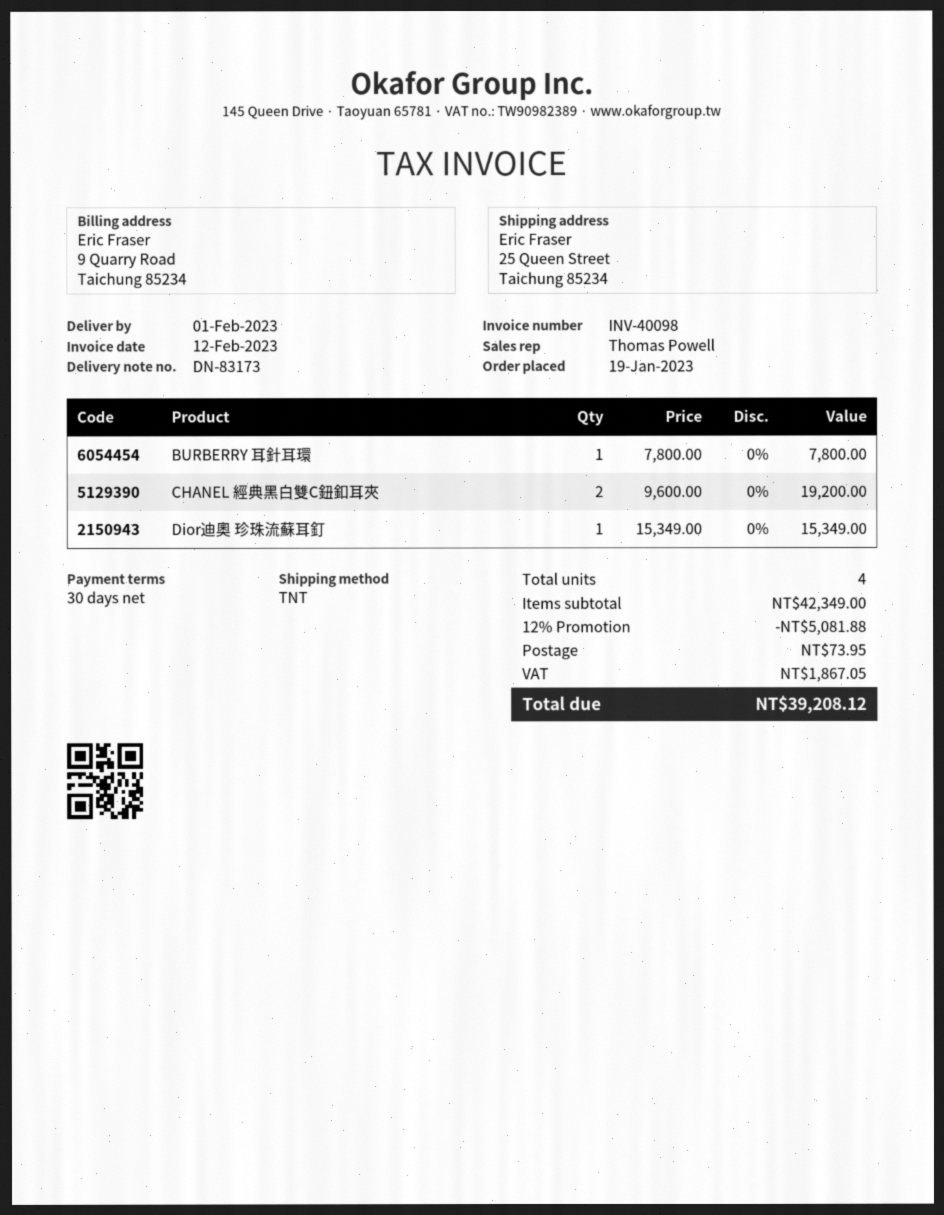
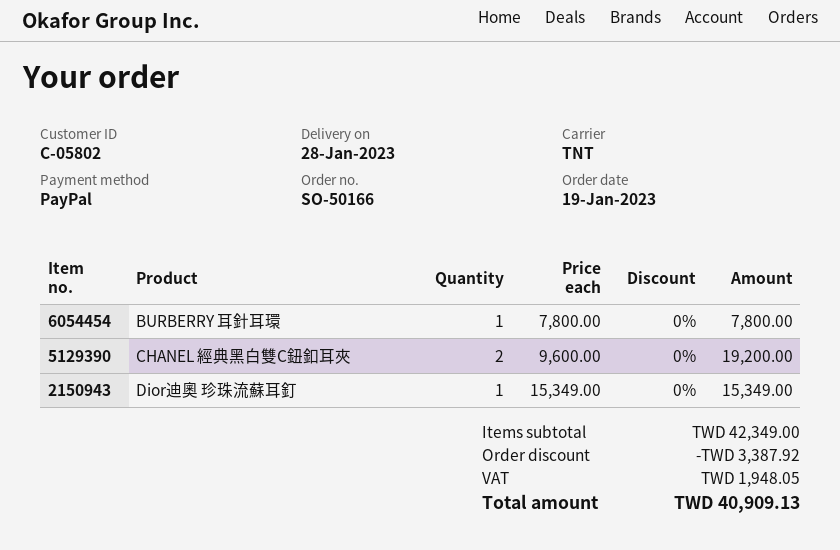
delivery date: 2023-02-01 -> 2023-01-28
discount: 5081.88 -> 3387.92
shipping: 73.95 -> none
tax: 1867.05 -> 1948.05
total: 39208.12 -> 40909.13

